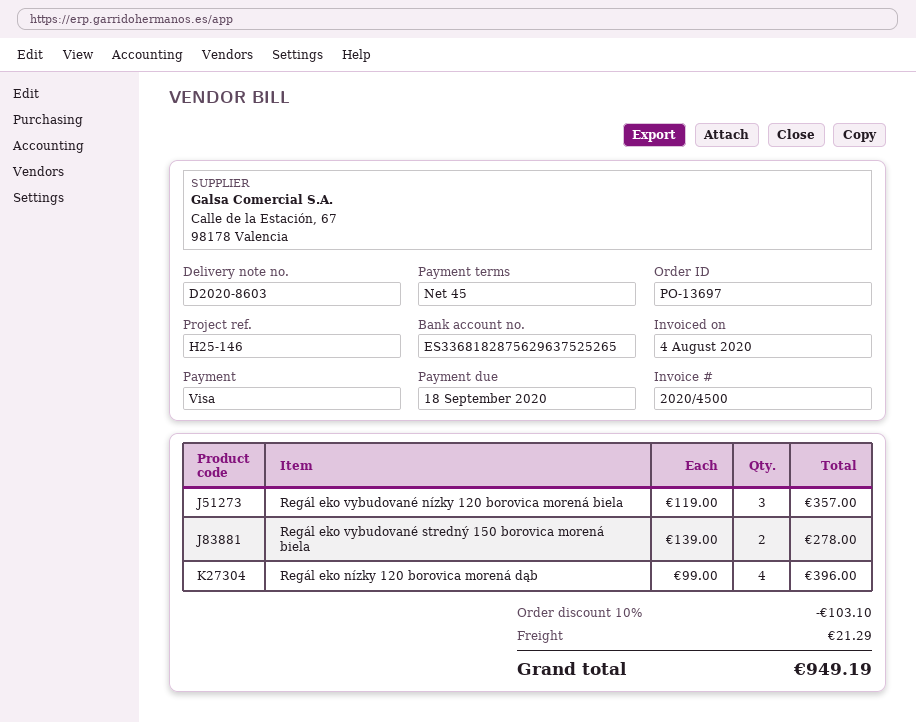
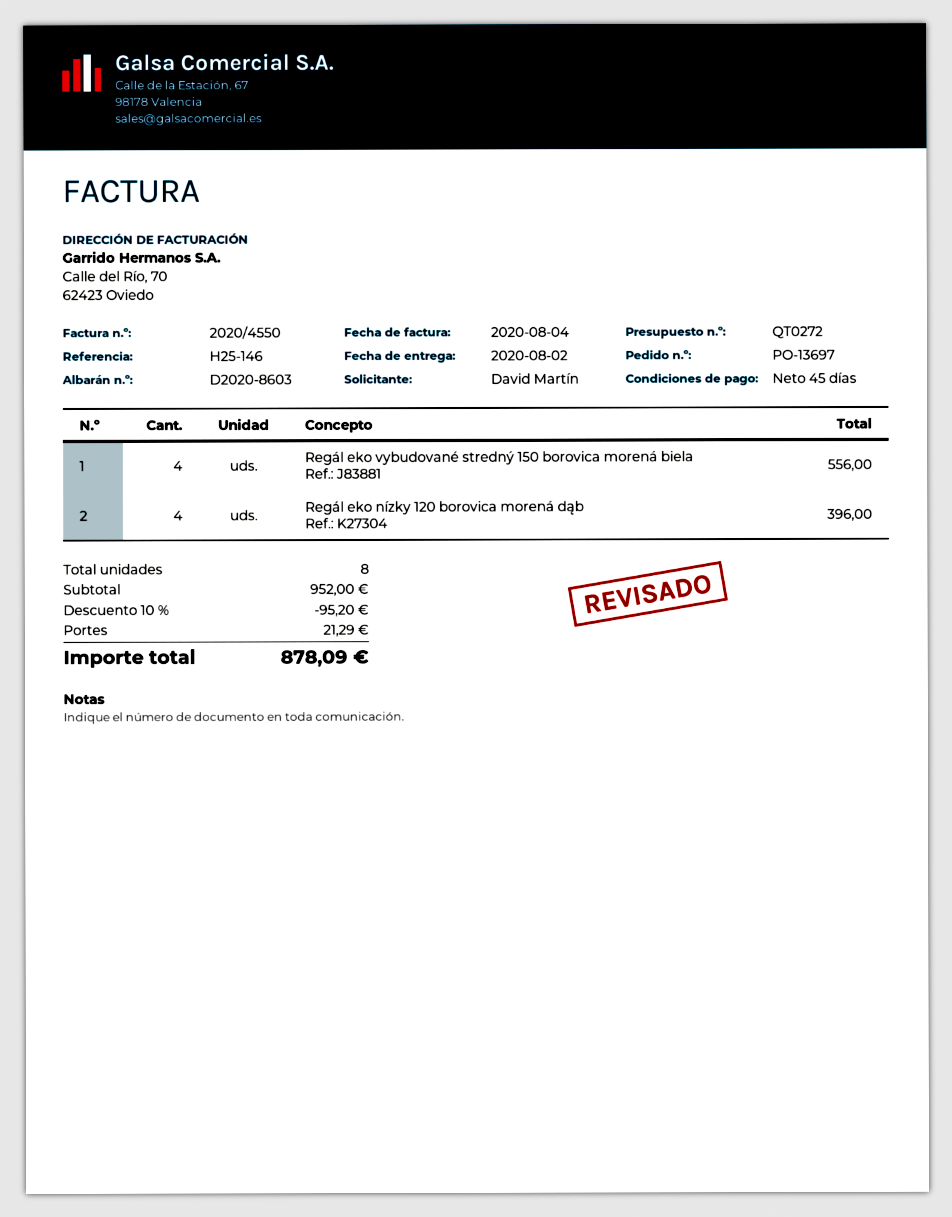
invoice number: 2020/4500 -> 2020/4550
Regál eko vybudované nízky 120 borovica morená biela: 3 for 357.00 -> none
Regál eko vybudované stredný 150 borovica morená biela: 2 for 278.00 -> 4 for 556.00
discount: 10% = 103.10 -> 10% = 95.20
total: 949.19 -> 878.09

